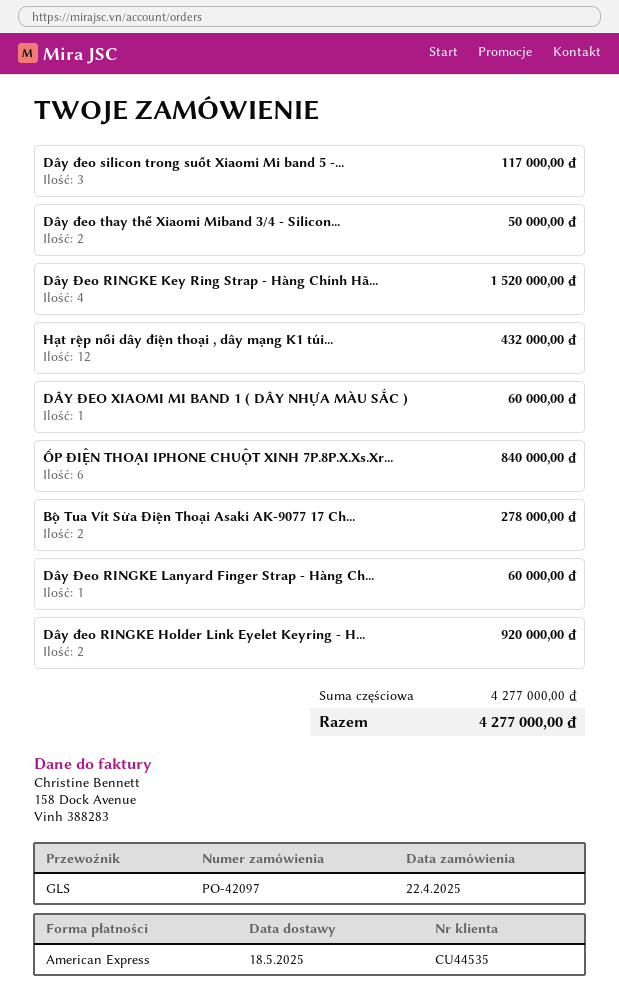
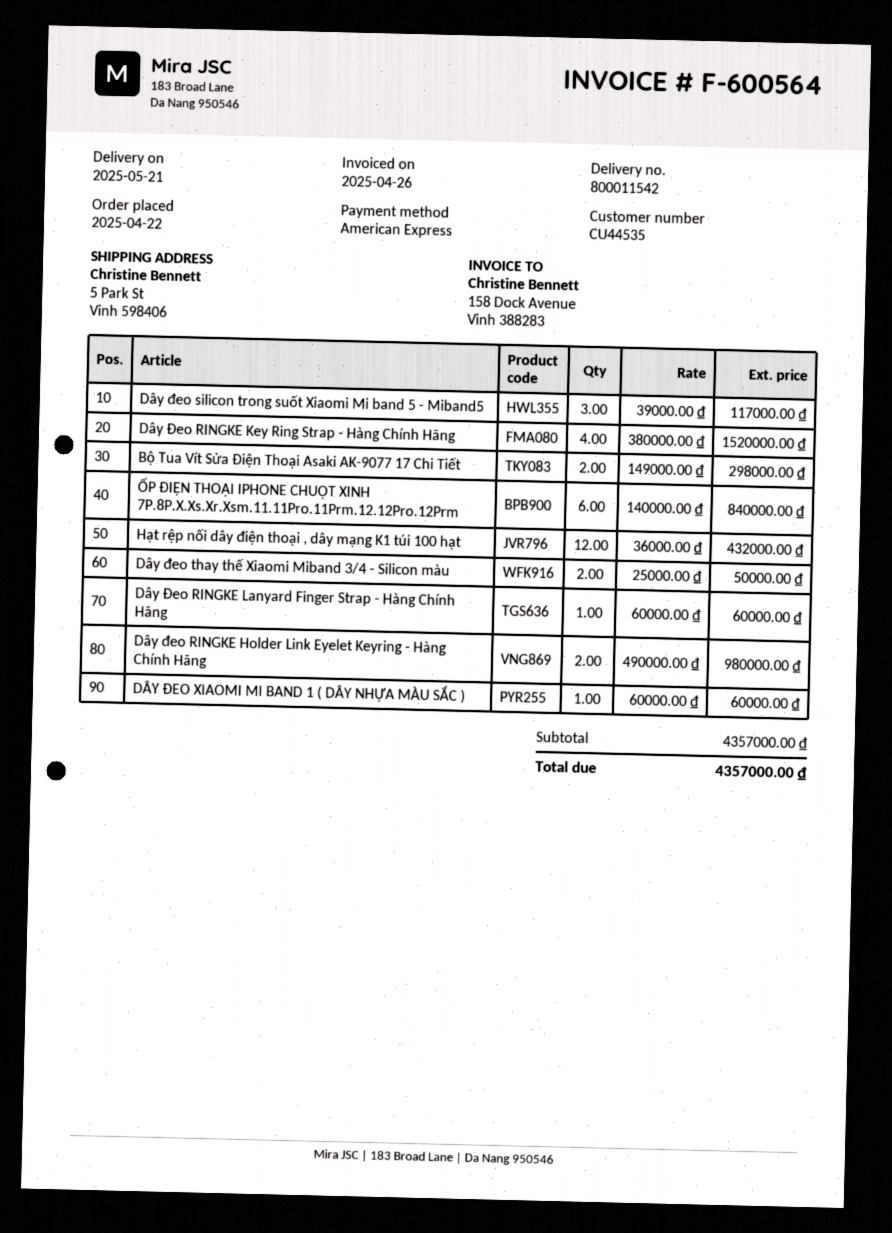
delivery date: 2025-05-18 -> 2025-05-21
Bộ Tua Vít Sửa Điện Thoại Asaki AK-9077 17 Ch...: 2 for 278000.00 -> 2 for 298000.00
Dây đeo RINGKE Holder Link Eyelet Keyring - H...: 2 for 920000.00 -> 2 for 980000.00
subtotal: 4277000.00 -> 4357000.00
total: 4277000.00 -> 4357000.00

